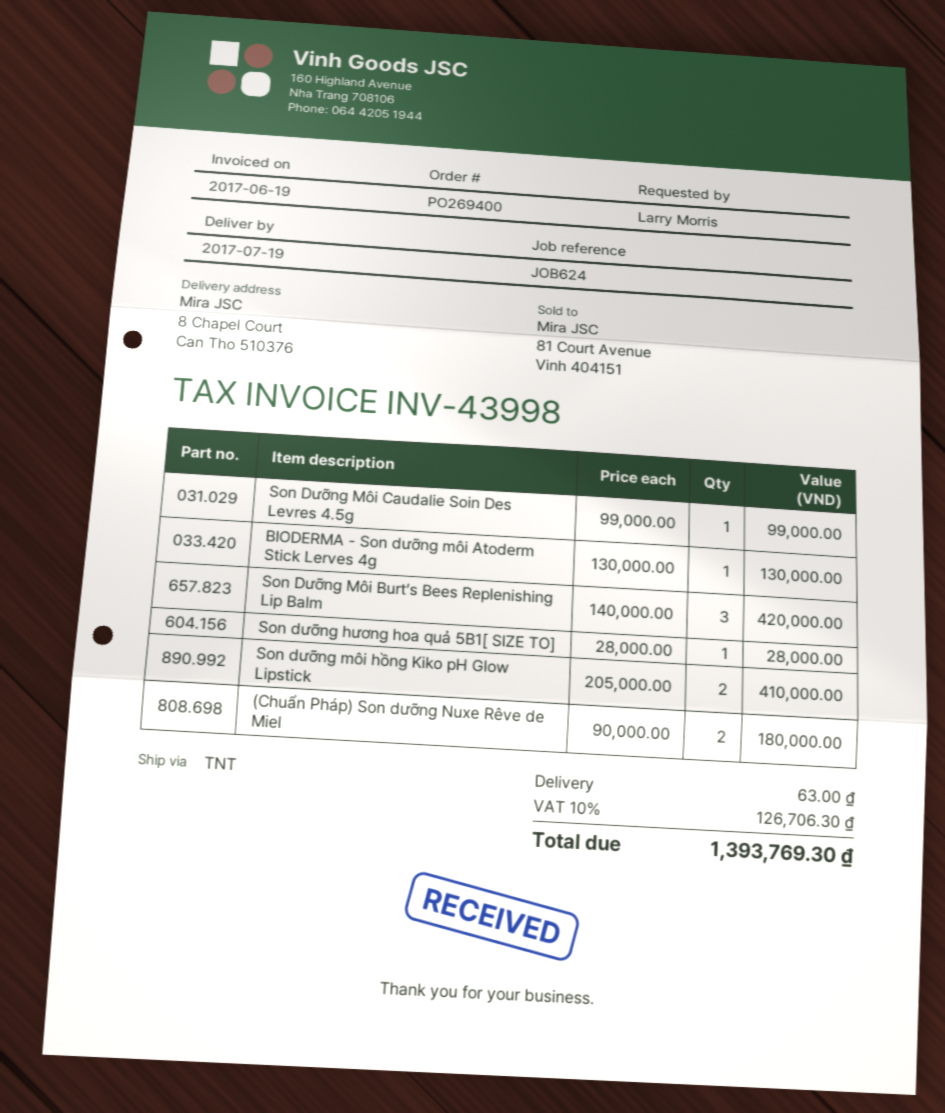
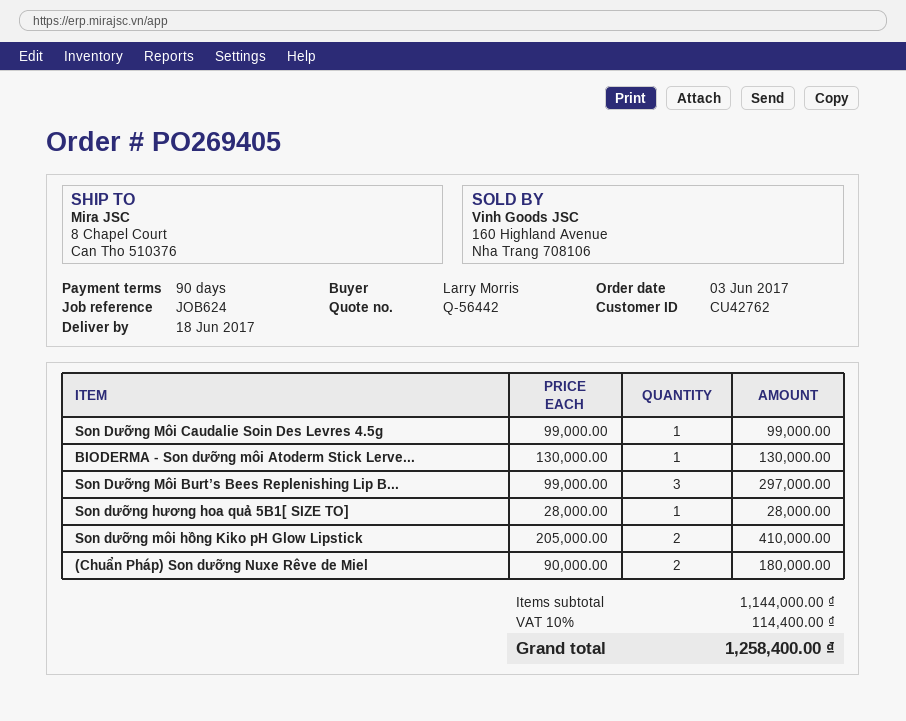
order number: PO269400 -> PO269405
delivery date: 2017-07-19 -> 2017-06-18
Son Dưỡng Môi Burt’s Bees Replenishing Lip Balm: 3 x 140000.00 = 420000.00 -> 3 x 99000.00 = 297000.00
shipping: 63.00 -> none
tax: 10% = 126706.30 -> 10% = 114400.00
total: 1393769.30 -> 1258400.00

